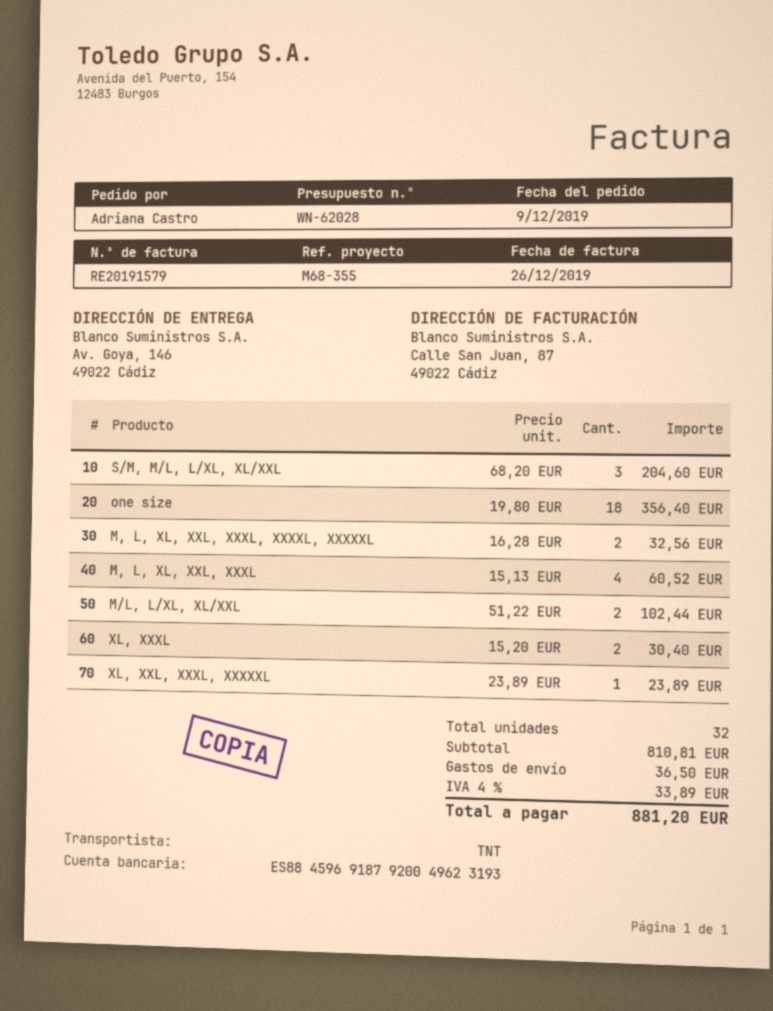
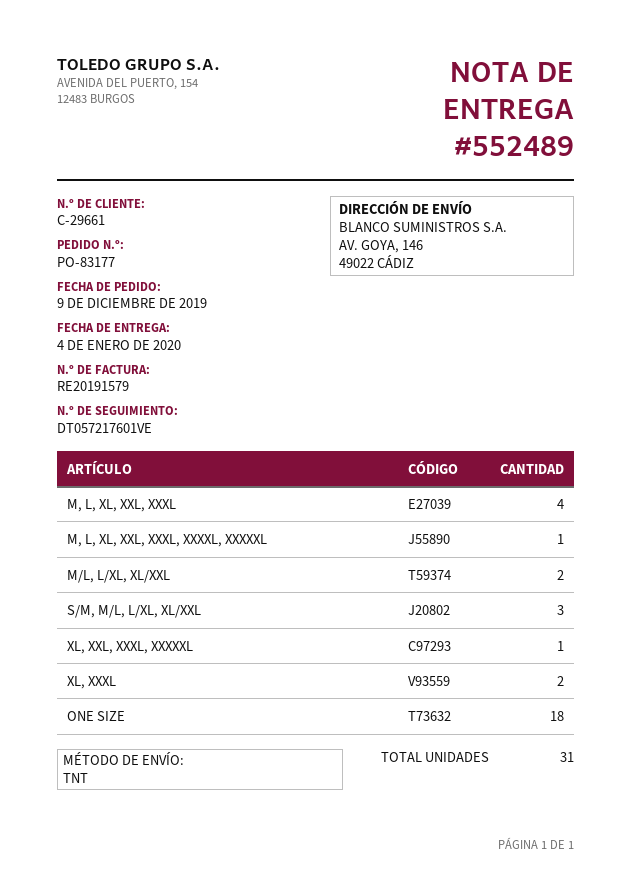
M, L, XL, XXL, XXXL, XXXXL, XXXXXL: 2 -> 1
total quantity: 32 -> 31

